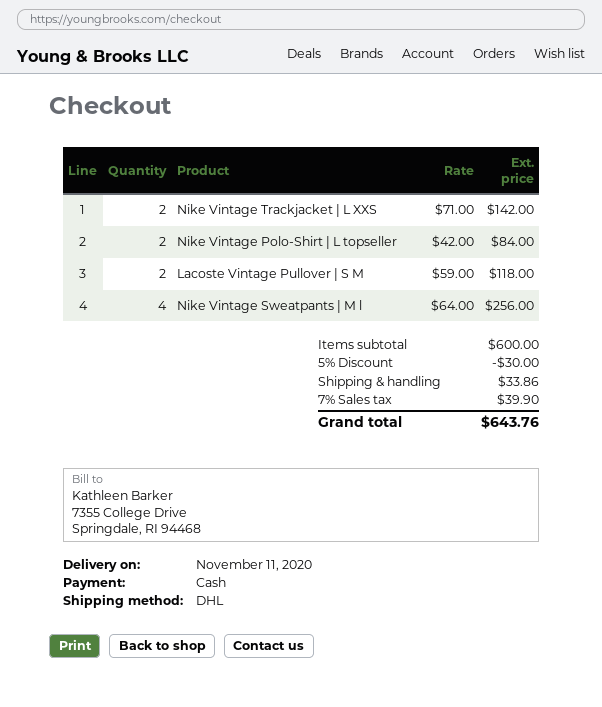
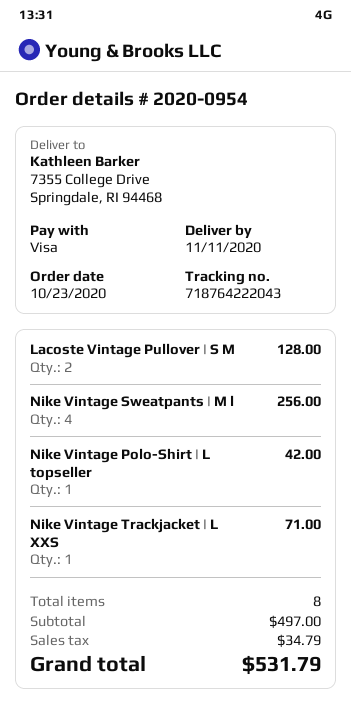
payment method: cash -> Visa
Nike Vintage Trackjacket | L XXS: 2 for 142.00 -> 1 for 71.00
Nike Vintage Polo-Shirt | L topseller: 2 for 84.00 -> 1 for 42.00
Lacoste Vintage Pullover | S M: 2 for 118.00 -> 2 for 128.00
subtotal: 600.00 -> 497.00
discount: 5% = 30.00 -> none
shipping: 33.86 -> none
tax: 39.90 -> 34.79
total: 643.76 -> 531.79

